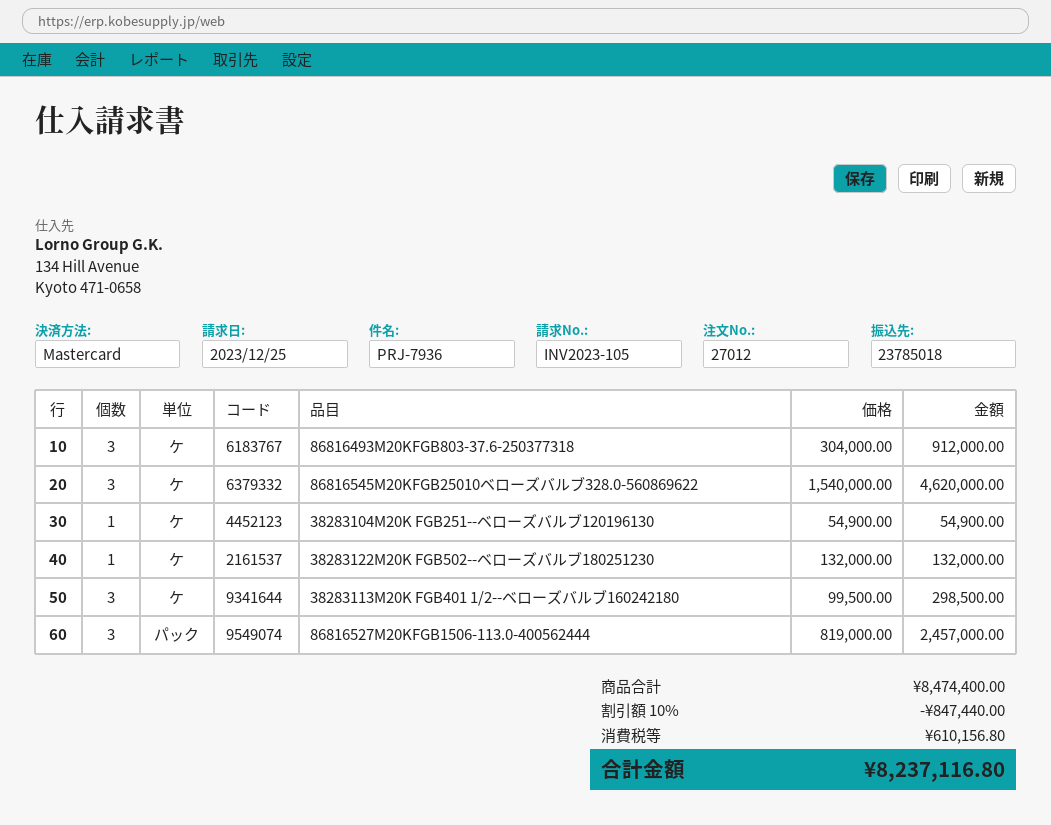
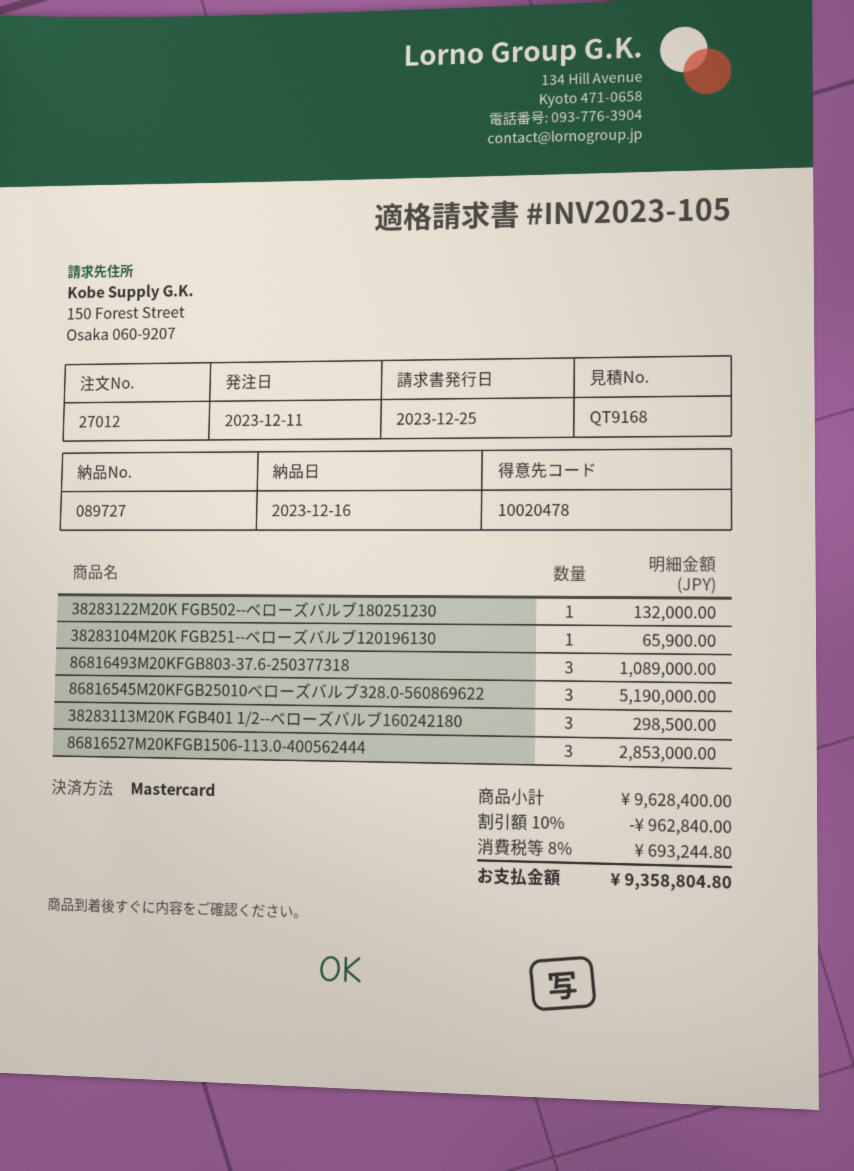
86816493M20KFGB803-37.6-250377318: 3 for 912000.00 -> 3 for 1089000.00
86816545M20KFGB25010ベローズバルブ328.0-560869622: 3 for 4620000.00 -> 3 for 5190000.00
38283104M20K FGB251--ベローズバルブ120196130: 1 for 54900.00 -> 1 for 65900.00
86816527M20KFGB1506-113.0-400562444: 3 for 2457000.00 -> 3 for 2853000.00
subtotal: 8474400.00 -> 9628400.00
discount: 10% = 847440.00 -> 10% = 962840.00
tax: 610156.80 -> 693244.80
total: 8237116.80 -> 9358804.80

